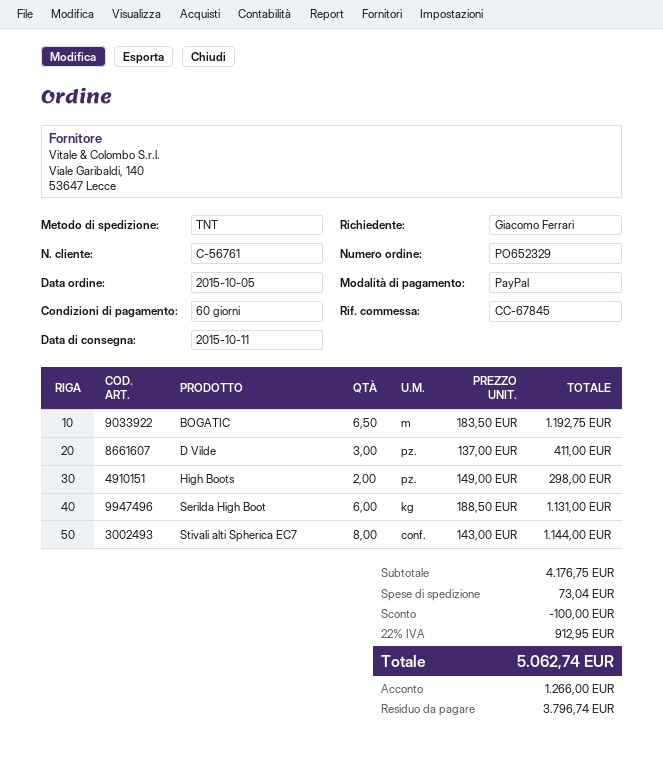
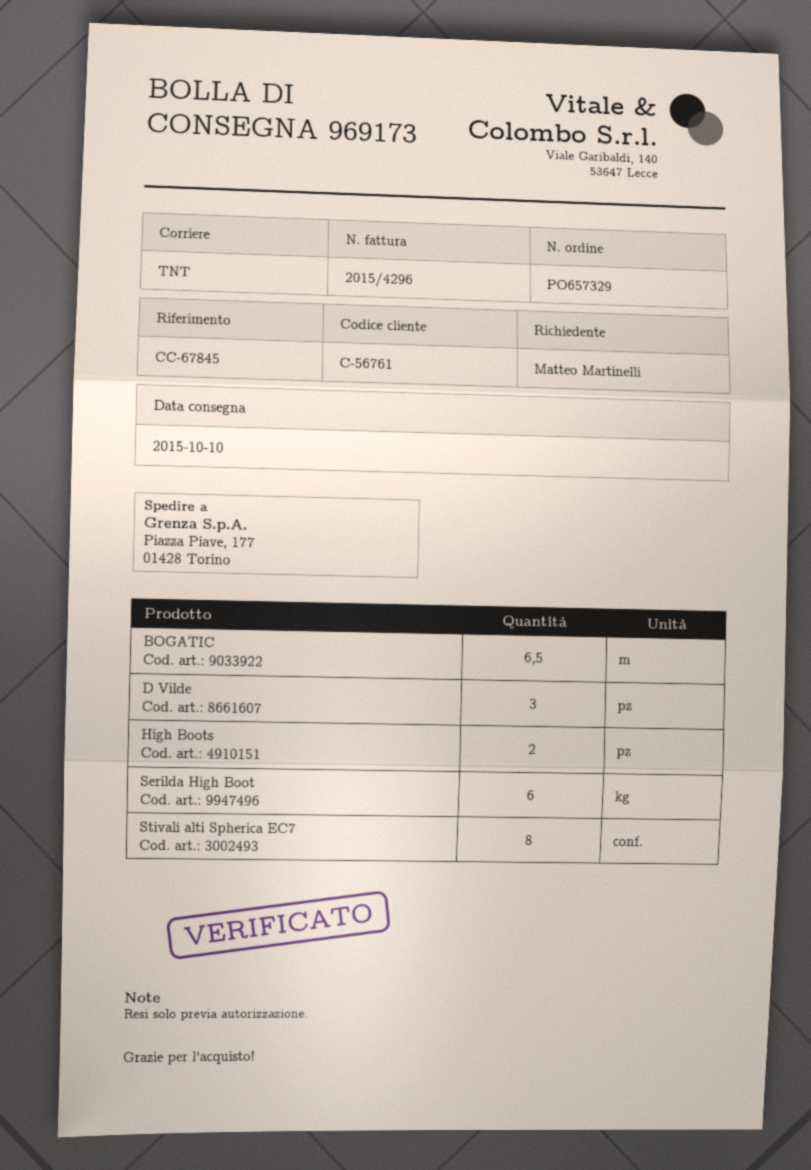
order number: PO652329 -> PO657329
delivery date: 2015-10-11 -> 2015-10-10
ordered by: Giacomo Ferrari -> Matteo Martinelli

